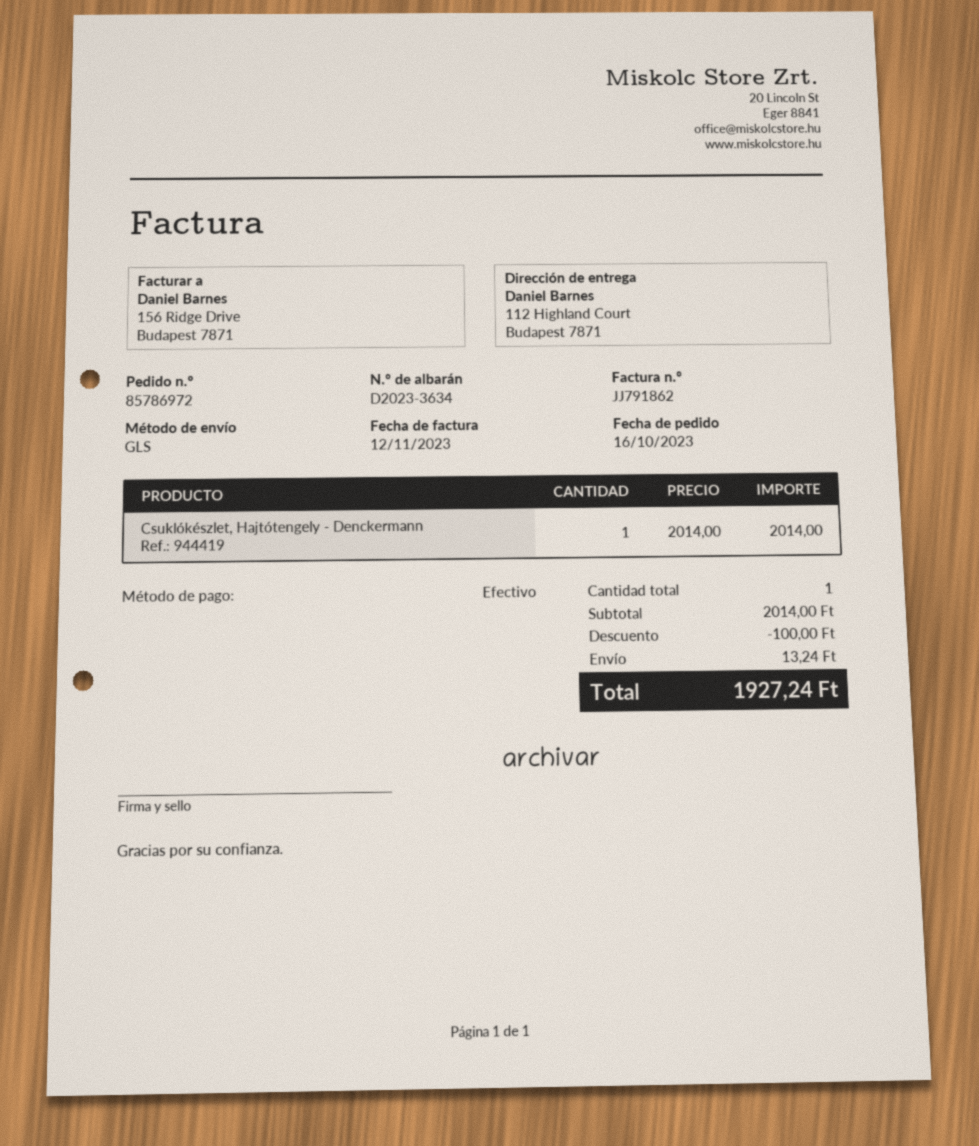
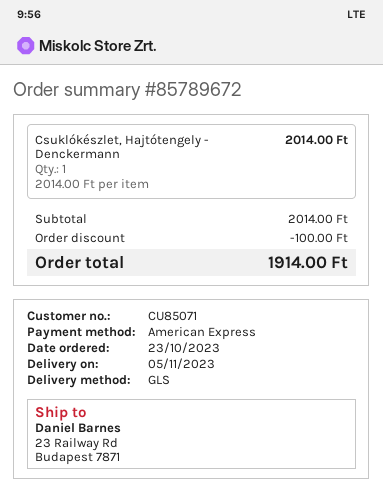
order number: 85786972 -> 85789672
order date: 2023-10-16 -> 2023-10-23
payment method: cash -> American Express
ship to: 112 Highland Court, Budapest 7871 -> 23 Railway Rd, Budapest 7871
shipping: 13.24 -> none
total: 1927.24 -> 1914.00

